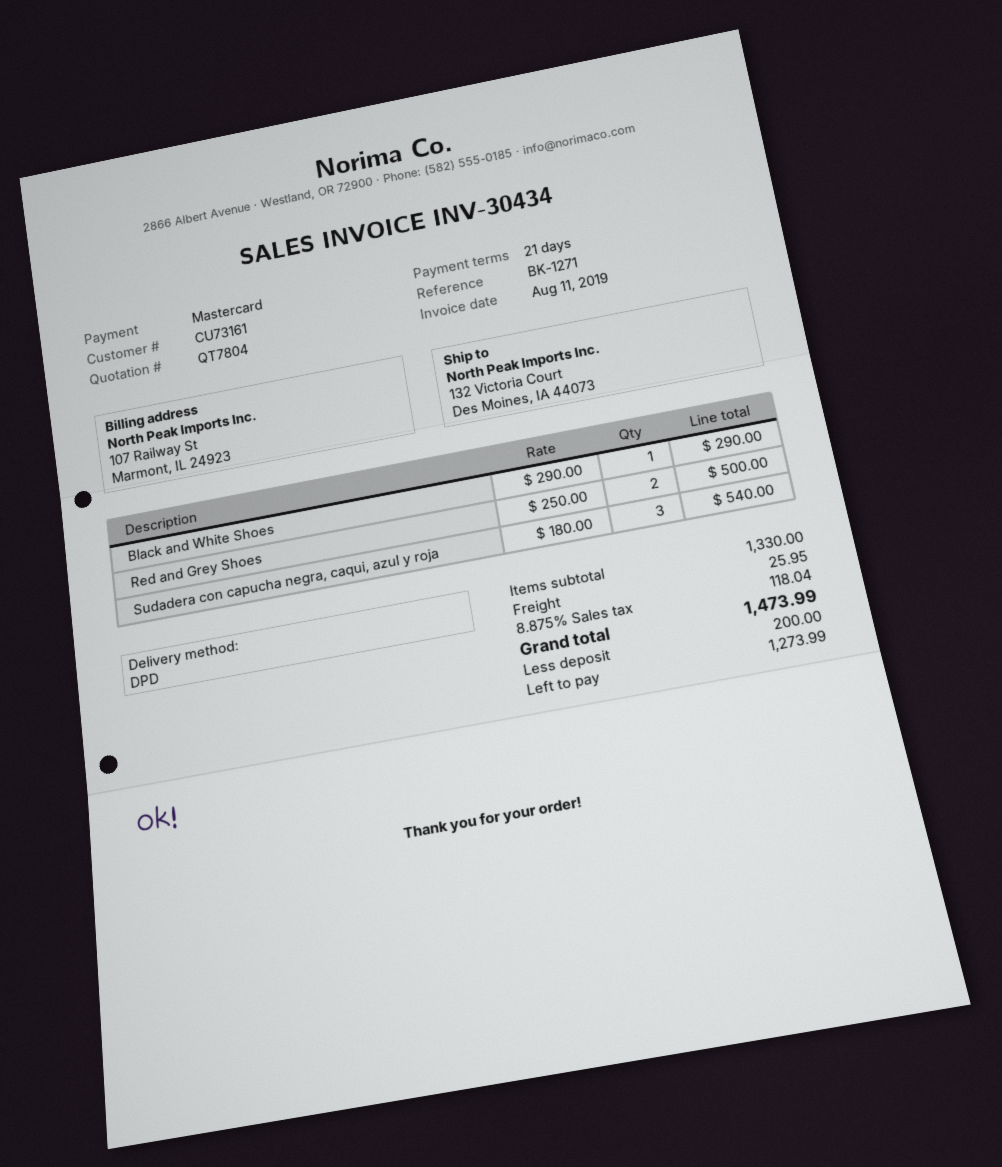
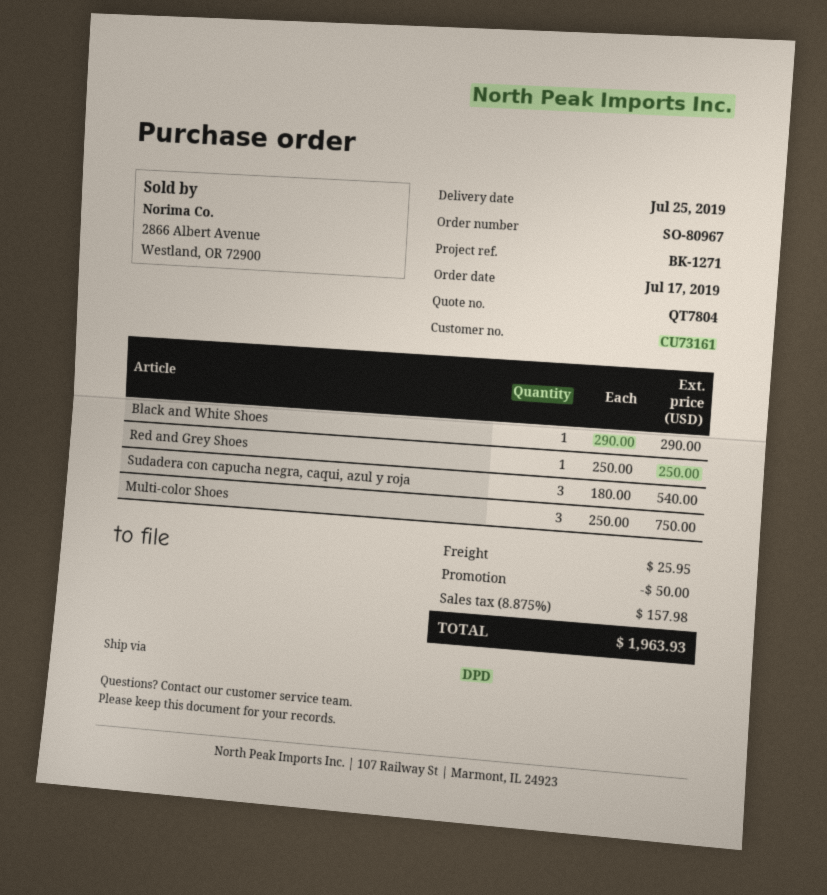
Red and Grey Shoes: 2 x 250.00 = 500.00 -> 1 x 250.00 = 250.00
Multi-color Shoes: none -> 3 x 250.00 = 750.00
discount: none -> 50.00
tax: 8.875% = 118.04 -> 8.875% = 157.98
total: 1473.99 -> 1963.93

